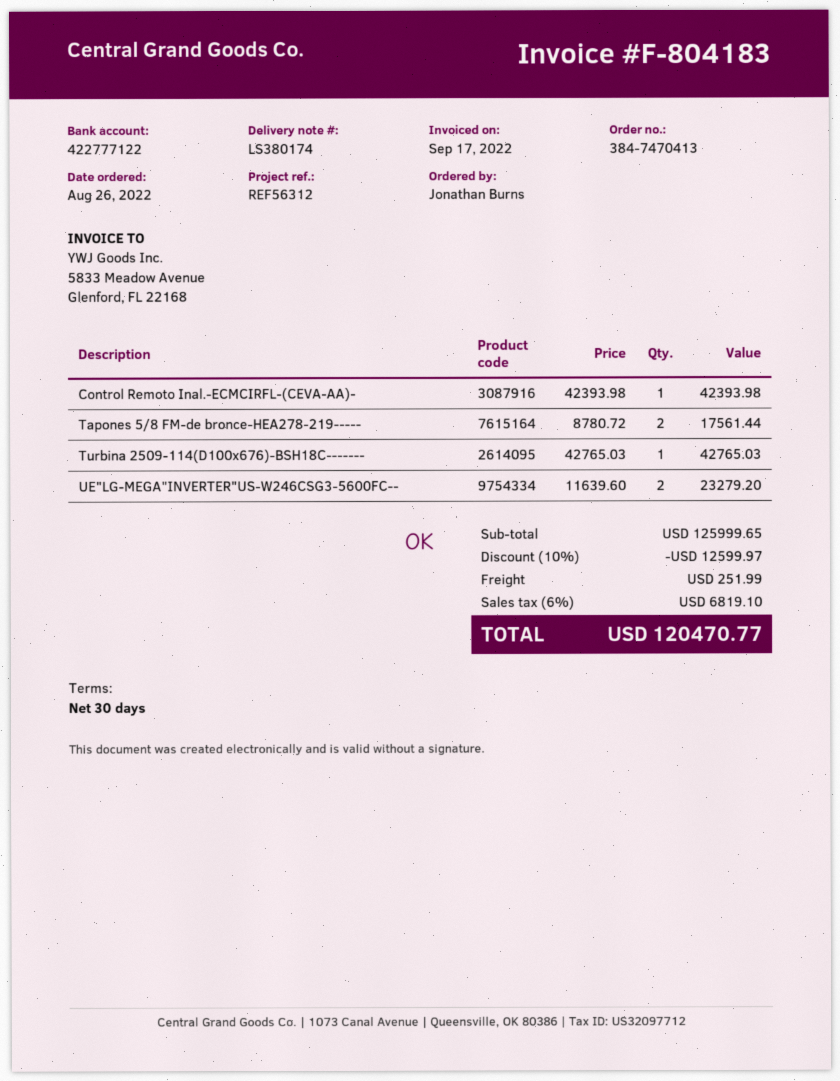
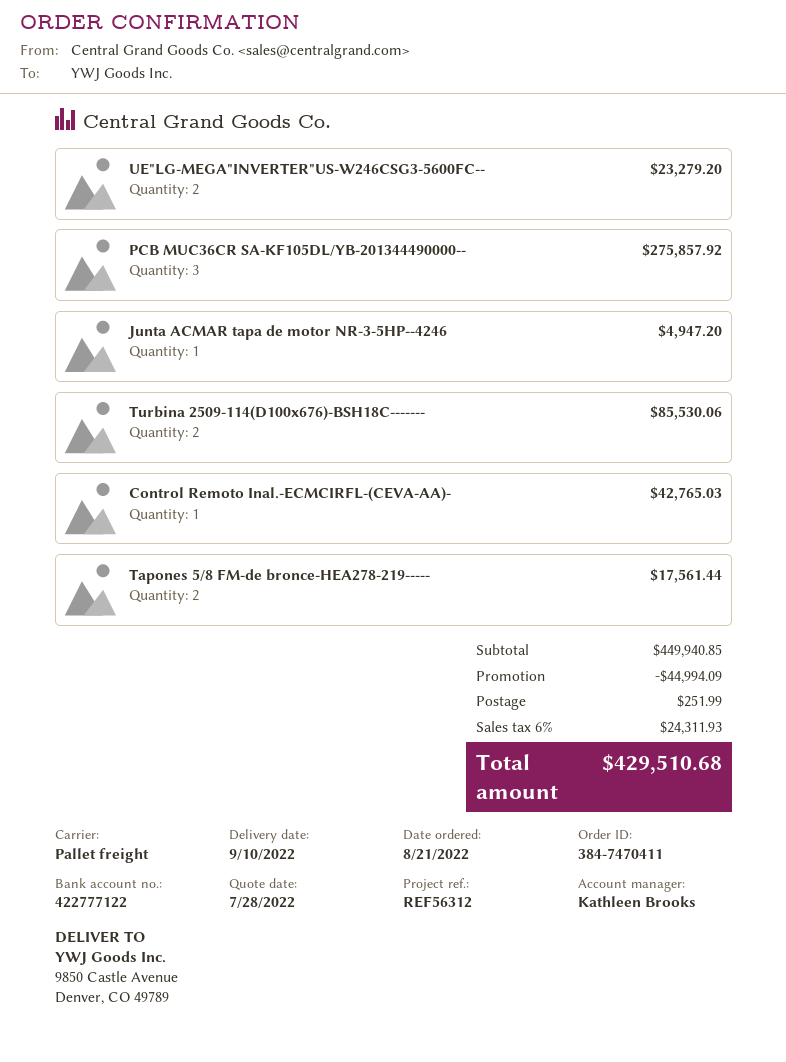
order number: 384-7470413 -> 384-7470411
order date: 2022-08-26 -> 2022-08-21
Control Remoto Inal.-ECMCIRFL-(CEVA-AA)-: 1 for 42393.98 -> 1 for 42765.03
Turbina 2509-114(D100x676)-BSH18C-------: 1 for 42765.03 -> 2 for 85530.06
PCB MUC36CR SA-KF105DL/YB-201344490000--: none -> 3 for 275857.92
Junta ACMAR tapa de motor NR-3-5HP--4246: none -> 1 for 4947.20
subtotal: 125999.65 -> 449940.85
discount: 12599.97 -> 44994.09
tax: 6% = 6819.10 -> 6% = 24311.93
total: 120470.77 -> 429510.68

